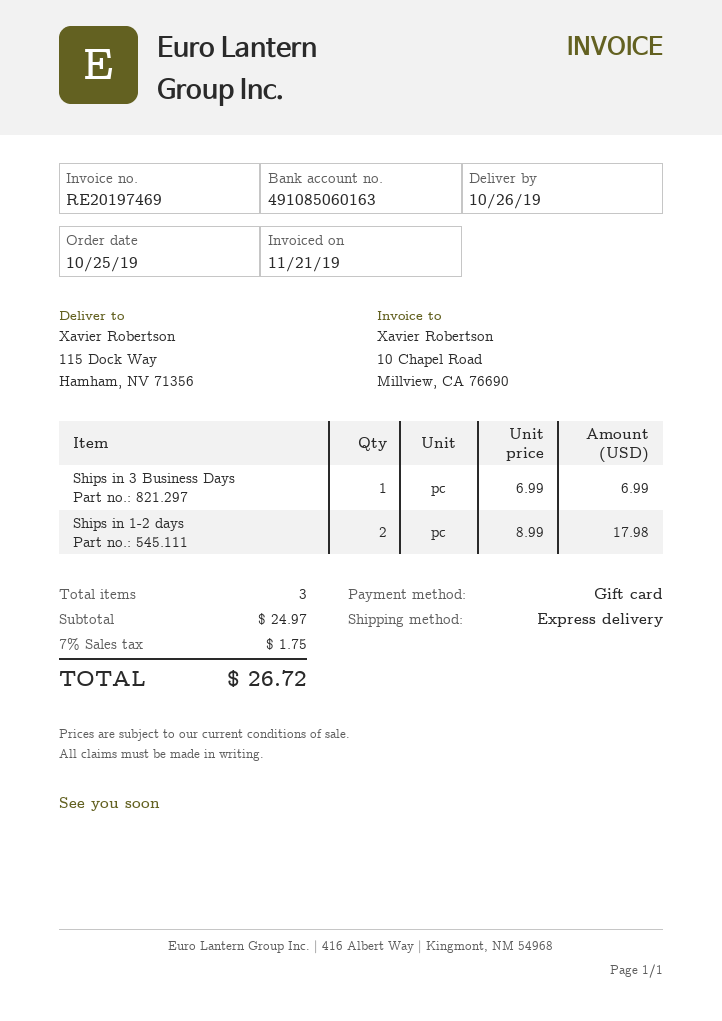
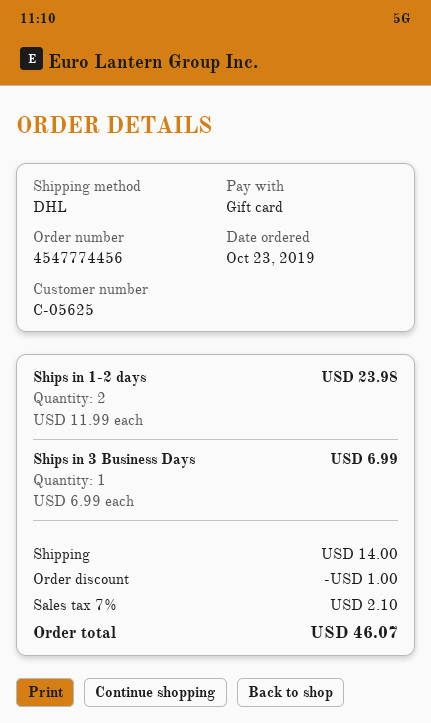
order date: 2019-10-25 -> 2019-10-23
shipping method: express -> DHL
Ships in 1-2 days: 2 x 8.99 = 17.98 -> 2 x 11.99 = 23.98
discount: none -> 1.00
shipping: none -> 14.00
tax: 7% = 1.75 -> 7% = 2.10
total: 26.72 -> 46.07

